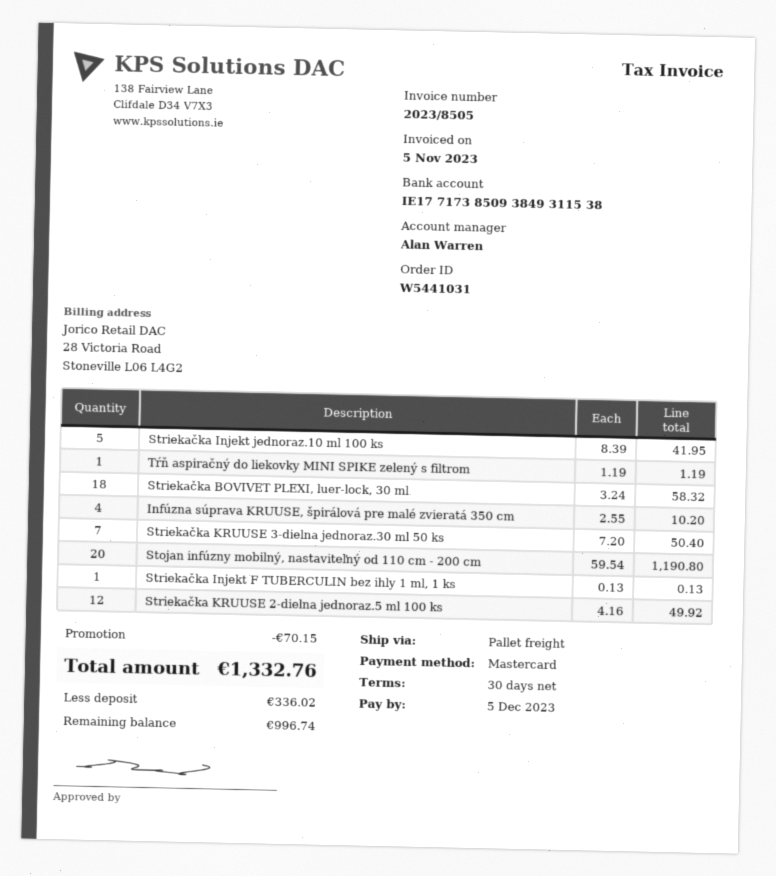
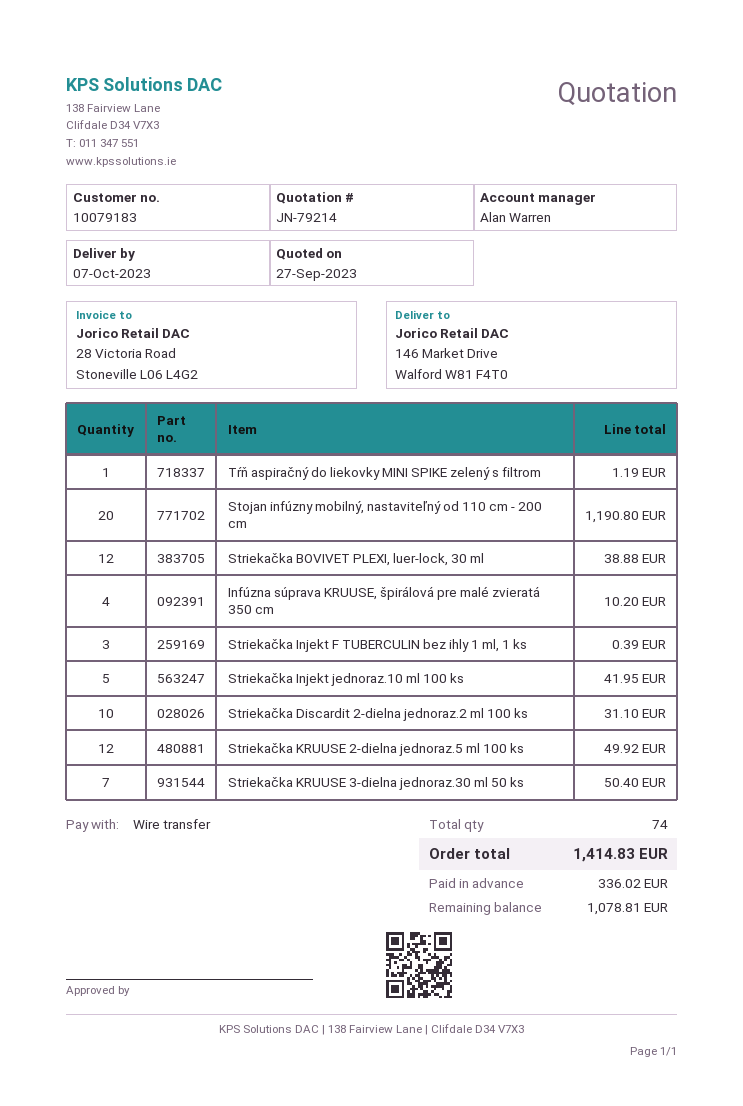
payment method: Mastercard -> bank transfer
Striekačka BOVIVET PLEXI, luer-lock, 30 ml: 18 for 58.32 -> 12 for 38.88
Striekačka Injekt F TUBERCULIN bez ihly 1 ml, 1 ks: 1 for 0.13 -> 3 for 0.39
Striekačka Discardit 2-dielna jednoraz.2 ml 100 ks: none -> 10 for 31.10
discount: 70.15 -> none
total: 1332.76 -> 1414.83
balance: 996.74 -> 1078.81

